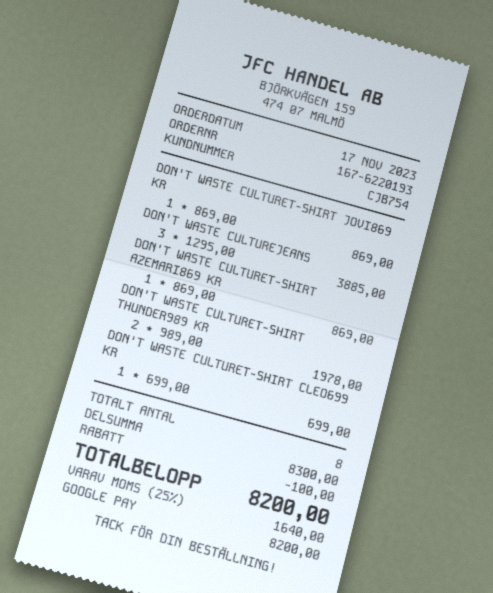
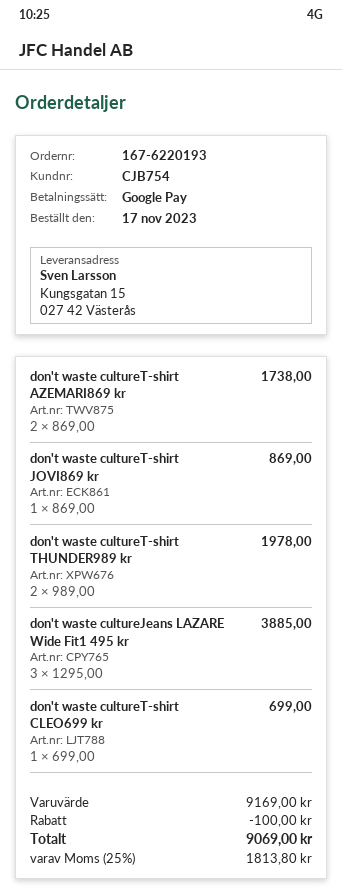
DON'T WASTE CULTURET-SHIRT AZEMARI869 KR: 1 x 869.00 = 869.00 -> 2 x 869.00 = 1738.00
subtotal: 8300.00 -> 9169.00
tax: 25% = 1640.00 -> 25% = 1813.80
total: 8200.00 -> 9069.00

